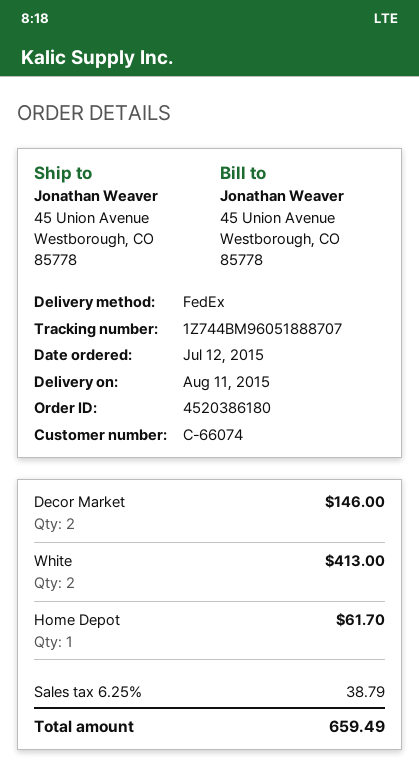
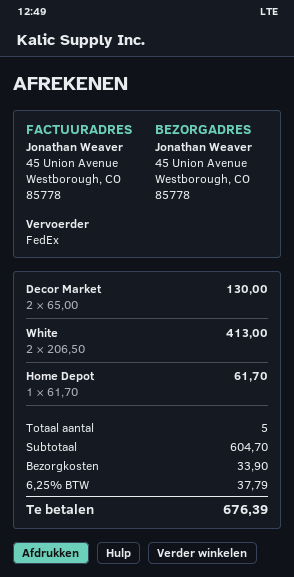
Decor Market: 2 for 146.00 -> 2 for 130.00
shipping: none -> 33.90
tax: 6.25% = 38.79 -> 6.25% = 37.79
total: 659.49 -> 676.39

